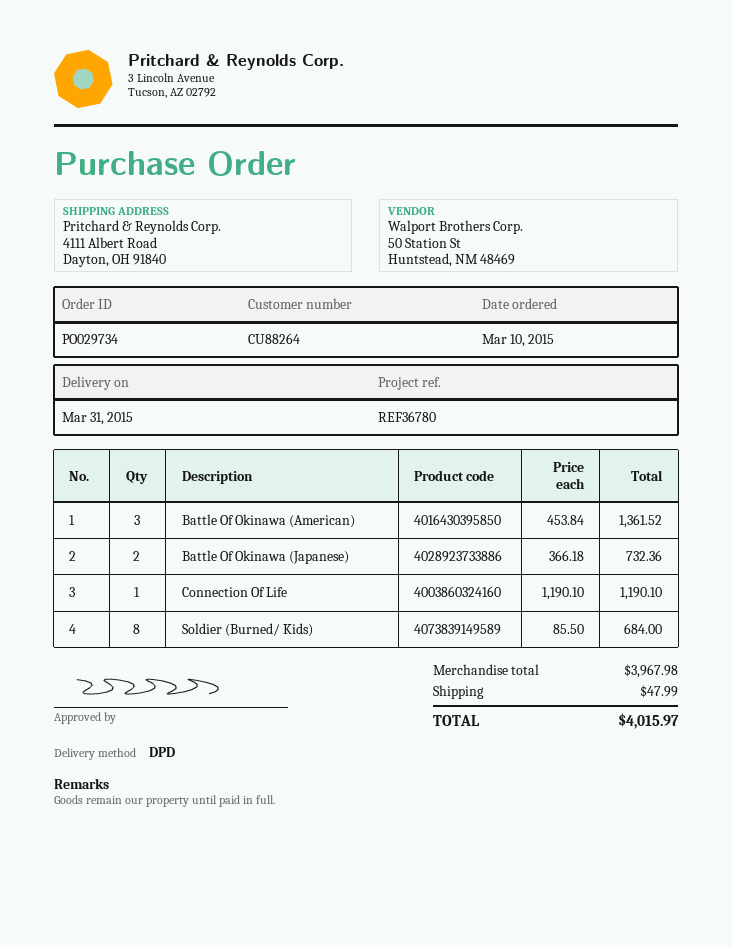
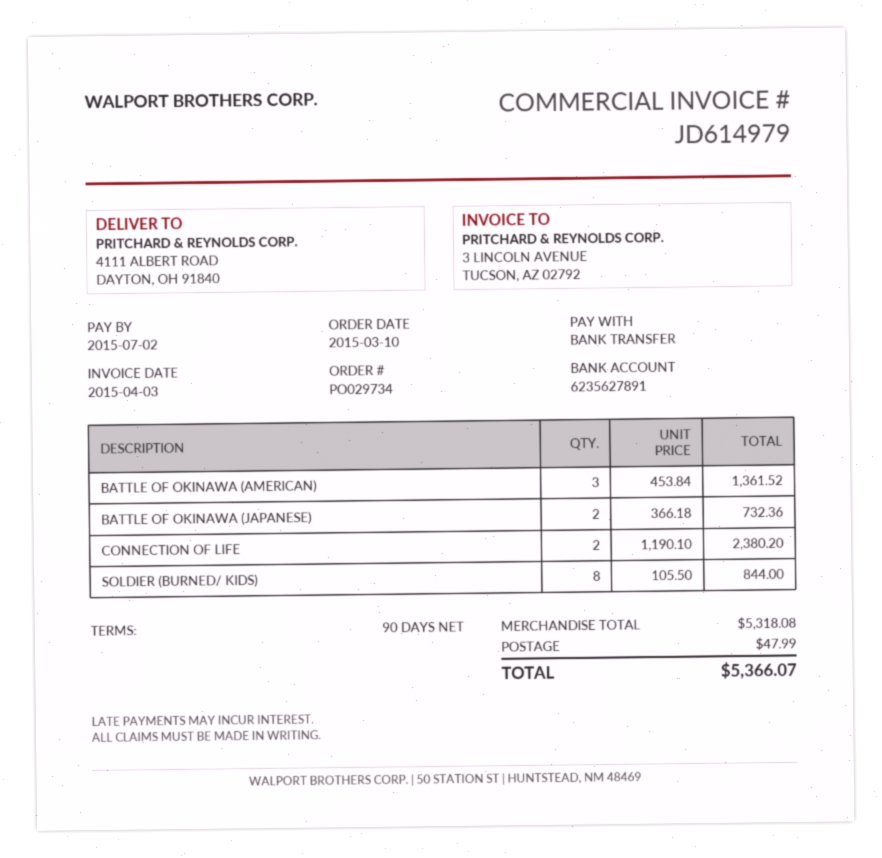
Connection Of Life: 1 x 1190.10 = 1190.10 -> 2 x 1190.10 = 2380.20
Soldier (Burned/ Kids): 8 x 85.50 = 684.00 -> 8 x 105.50 = 844.00
subtotal: 3967.98 -> 5318.08
total: 4015.97 -> 5366.07

